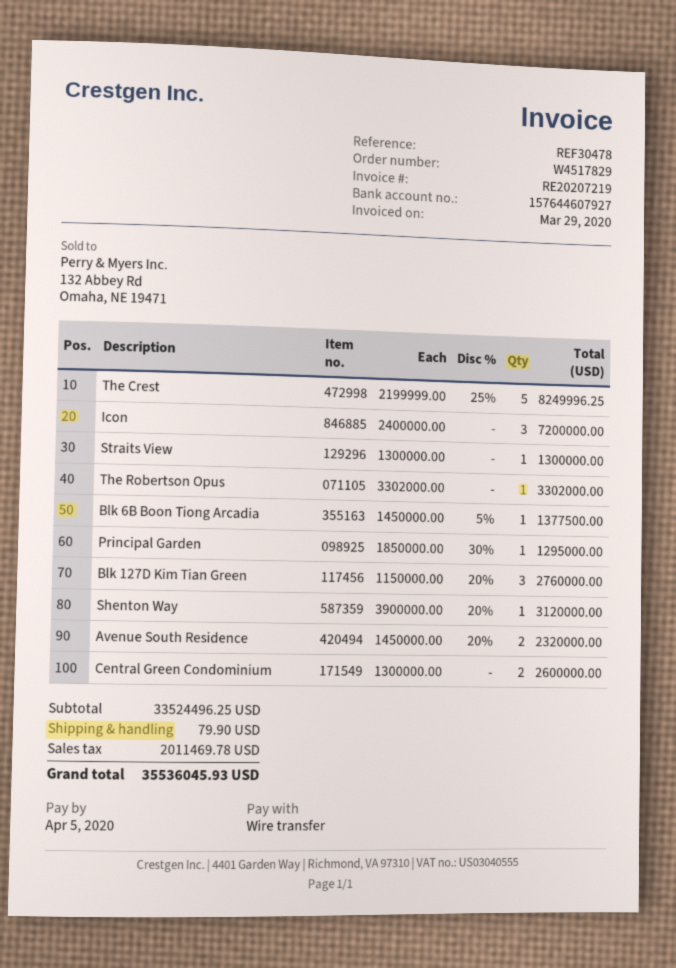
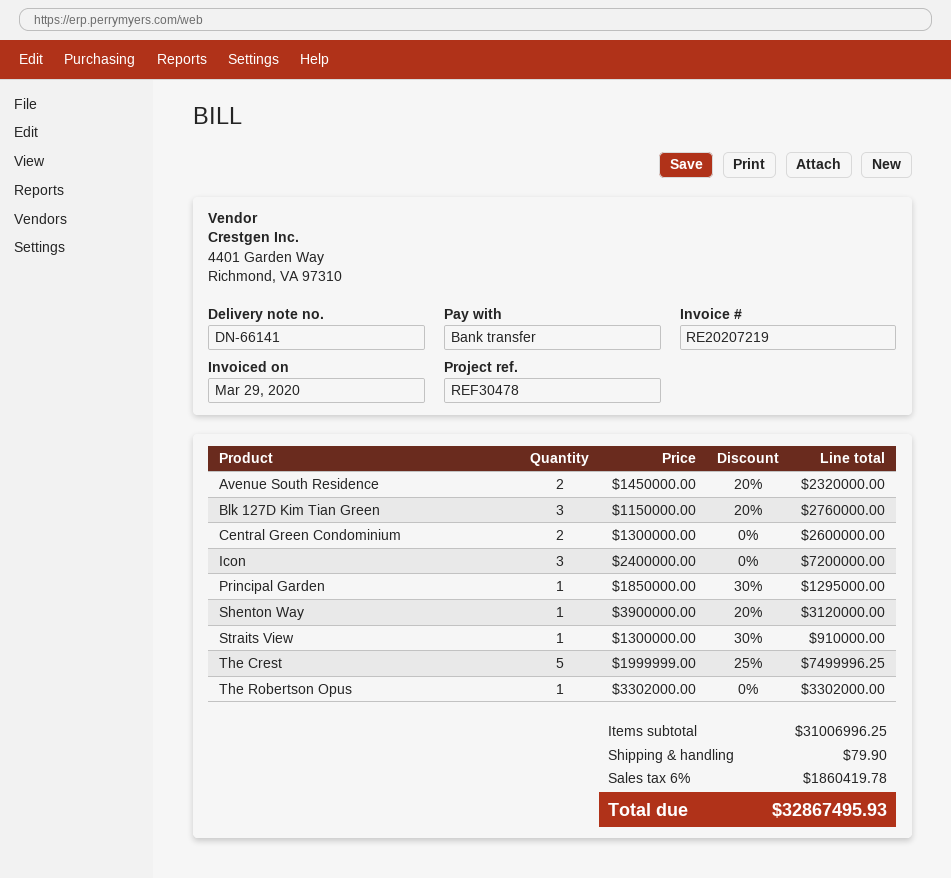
The Crest: 5 x 2199999.00 - 25% = 8249996.25 -> 5 x 1999999.00 - 25% = 7499996.25
Straits View: 1 x 1300000.00 = 1300000.00 -> 1 x 1300000.00 - 30% = 910000.00
Blk 6B Boon Tiong Arcadia: 1 x 1450000.00 - 5% = 1377500.00 -> none
subtotal: 33524496.25 -> 31006996.25
tax: 2011469.78 -> 1860419.78
total: 35536045.93 -> 32867495.93

